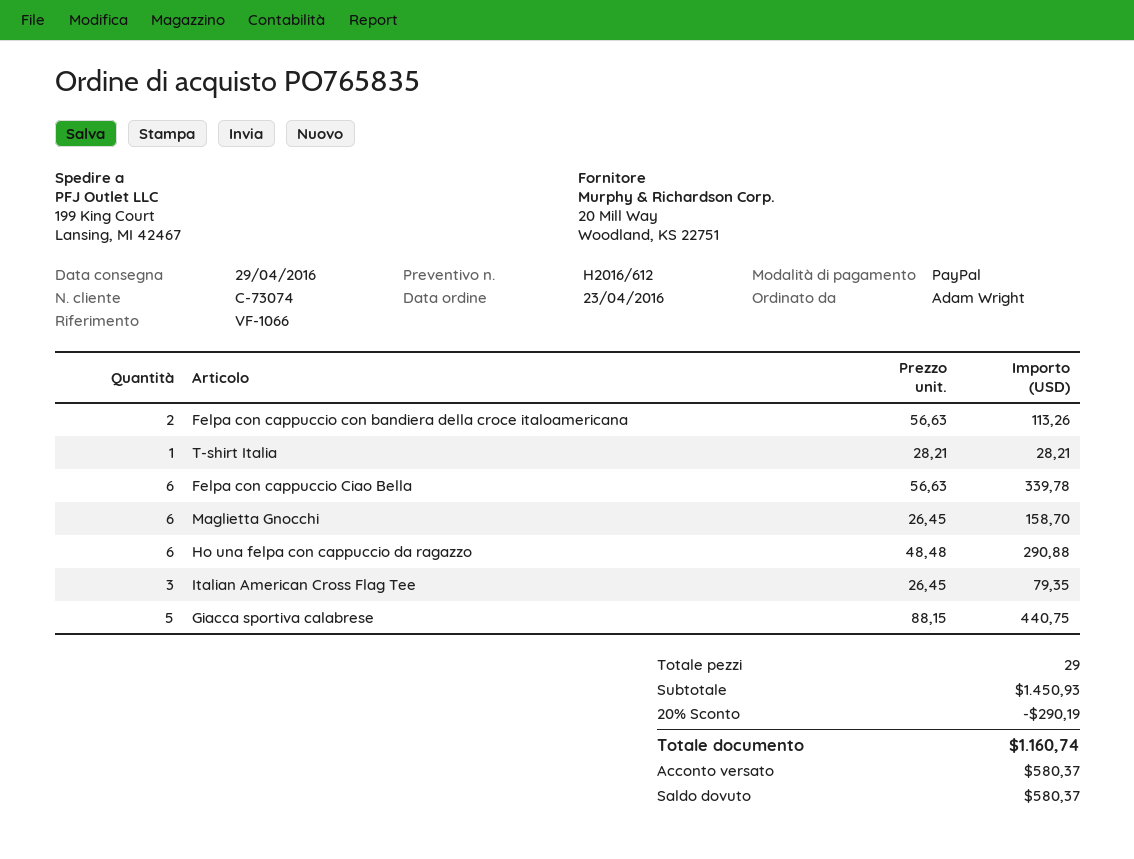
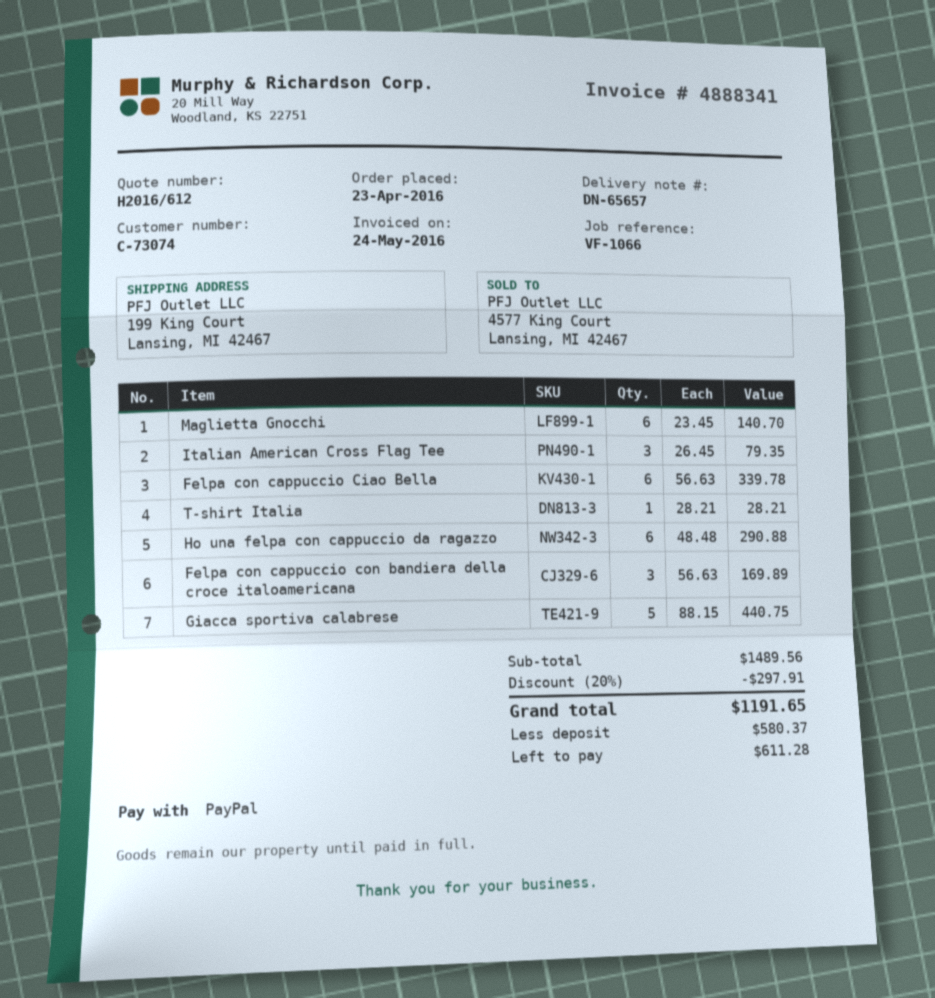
Felpa con cappuccio con bandiera della croce italoamericana: 2 x 56.63 = 113.26 -> 3 x 56.63 = 169.89
Maglietta Gnocchi: 6 x 26.45 = 158.70 -> 6 x 23.45 = 140.70
subtotal: 1450.93 -> 1489.56
discount: 20% = 290.19 -> 20% = 297.91
total: 1160.74 -> 1191.65
balance: 580.37 -> 611.28

